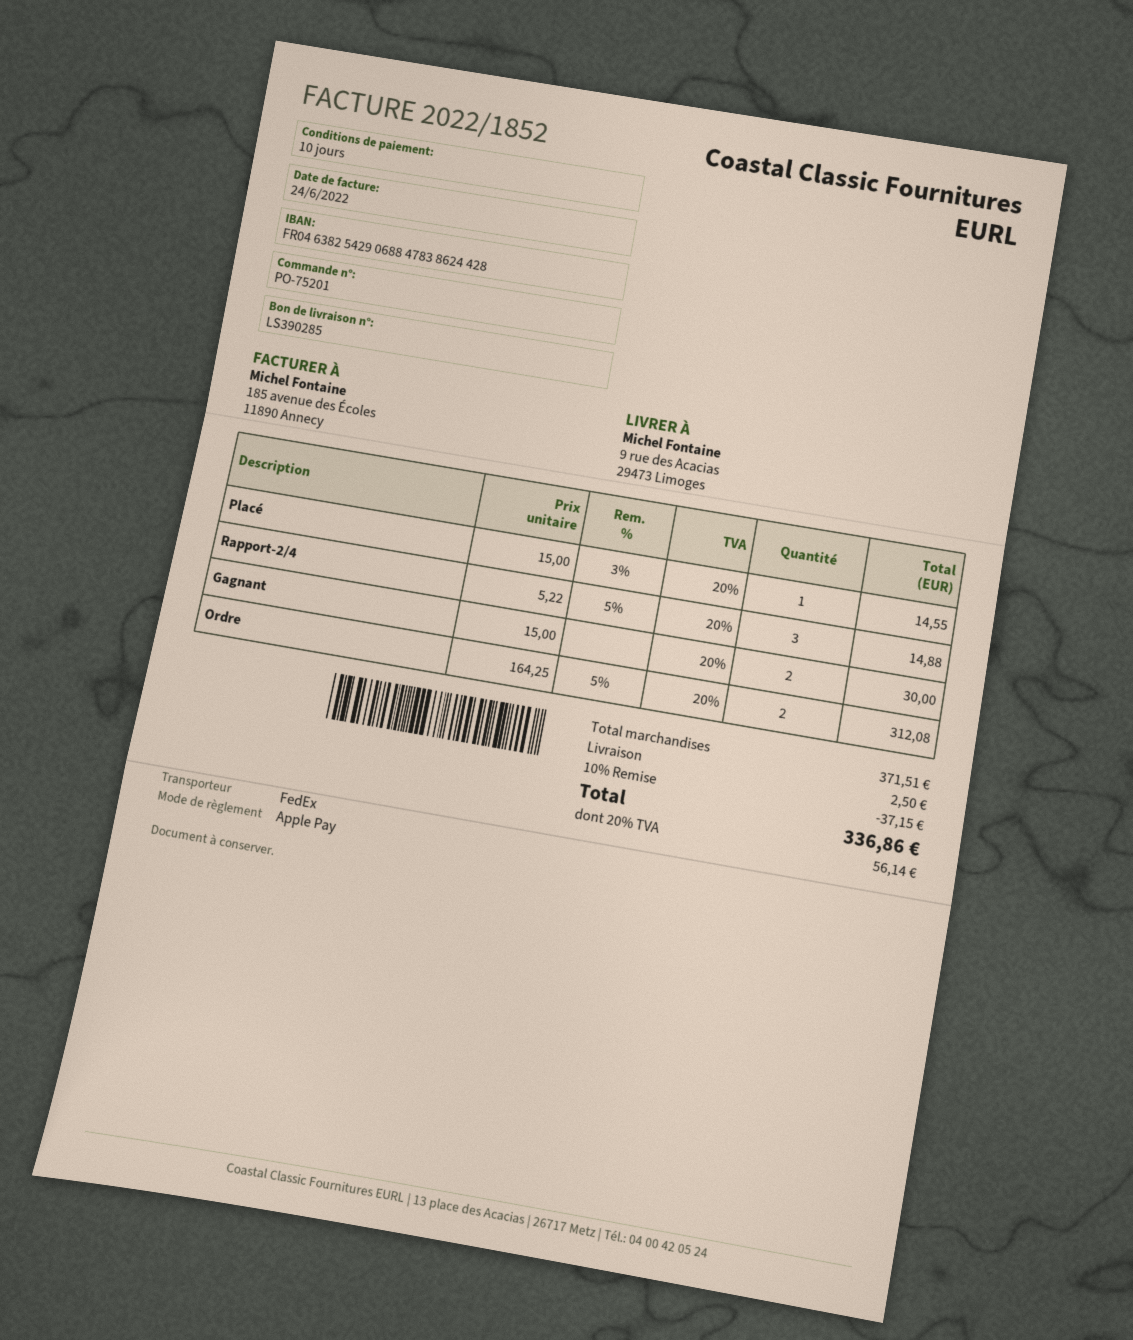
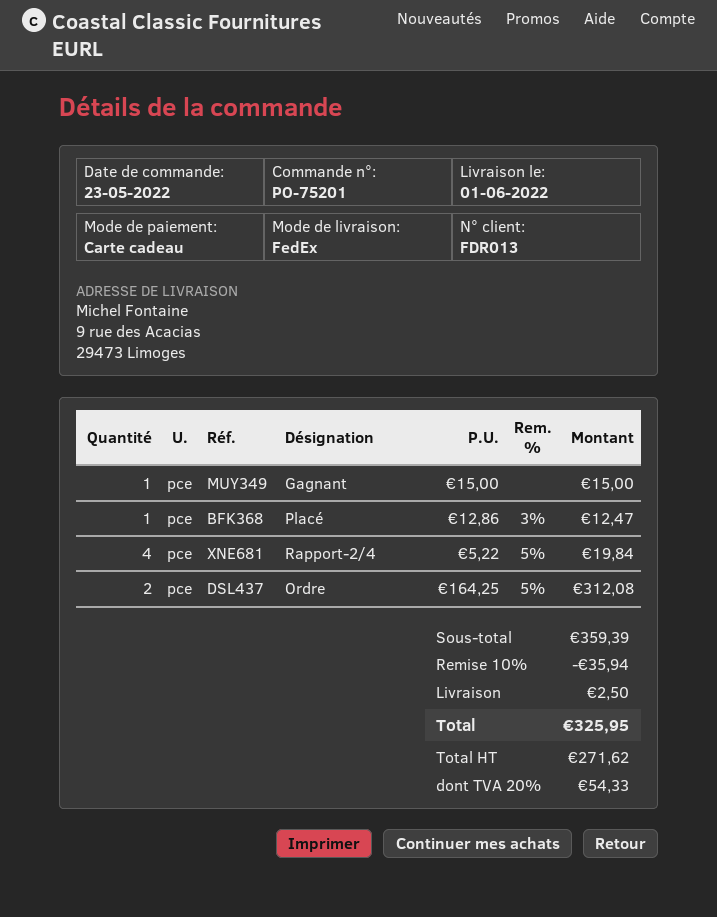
payment method: Apple Pay -> gift card
Placé: 1 x 15.00 - 3% = 14.55 -> 1 x 12.86 - 3% = 12.47
Rapport-2/4: 3 x 5.22 - 5% = 14.88 -> 4 x 5.22 - 5% = 19.84
Gagnant: 2 x 15.00 = 30.00 -> 1 x 15.00 = 15.00
subtotal: 371.51 -> 359.39
discount: 10% = 37.15 -> 10% = 35.94
tax: 20% = 56.14 -> 20% = 54.33
total: 336.86 -> 325.95

